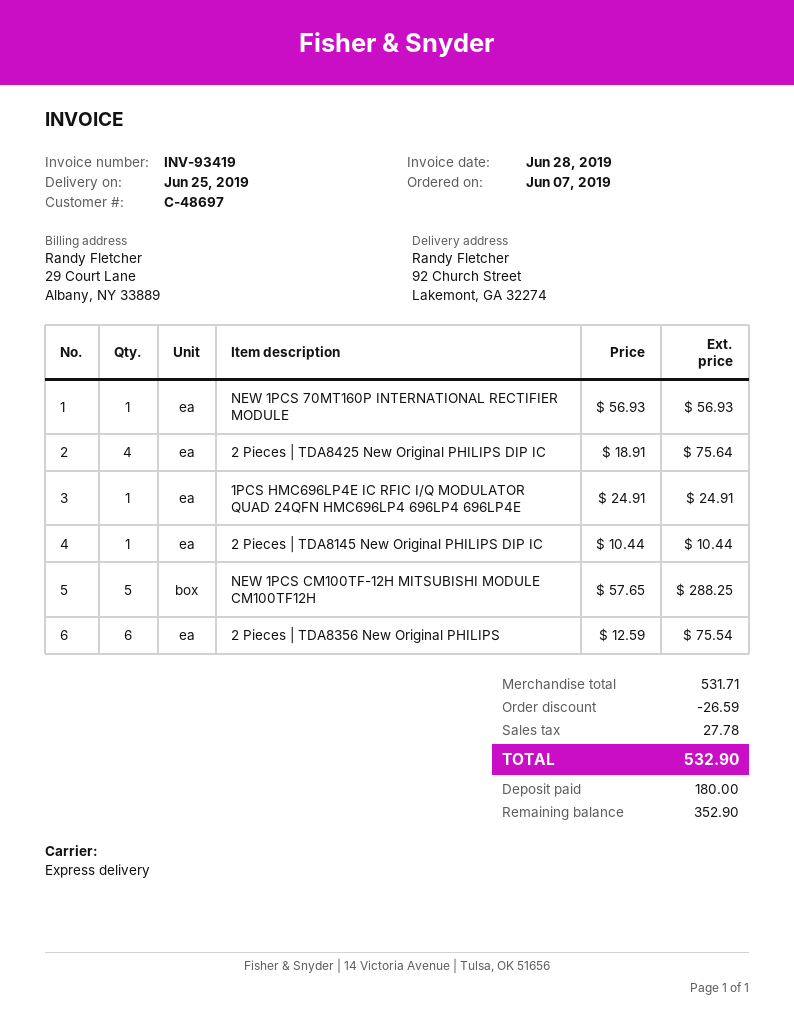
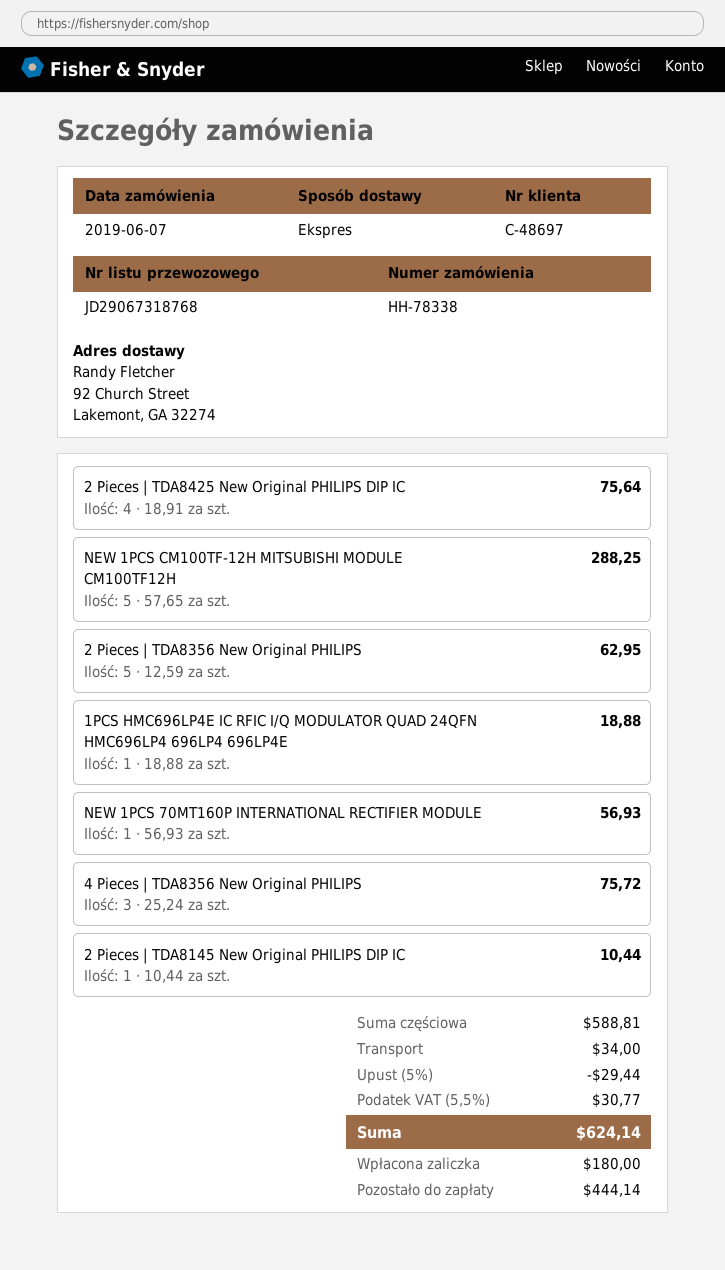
1PCS HMC696LP4E IC RFIC I/Q MODULATOR QUAD 24QFN HMC696LP4 696LP4 696LP4E: 1 x 24.91 = 24.91 -> 1 x 18.88 = 18.88
2 Pieces | TDA8356 New Original PHILIPS: 6 x 12.59 = 75.54 -> 5 x 12.59 = 62.95
4 Pieces | TDA8356 New Original PHILIPS: none -> 3 x 25.24 = 75.72
subtotal: 531.71 -> 588.81
discount: 26.59 -> 29.44
shipping: none -> 34.00
tax: 27.78 -> 30.77
total: 532.90 -> 624.14
balance: 352.90 -> 444.14

